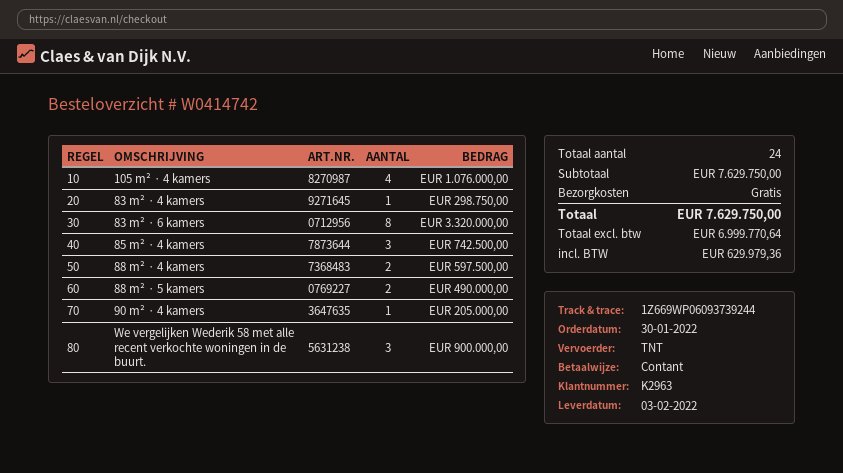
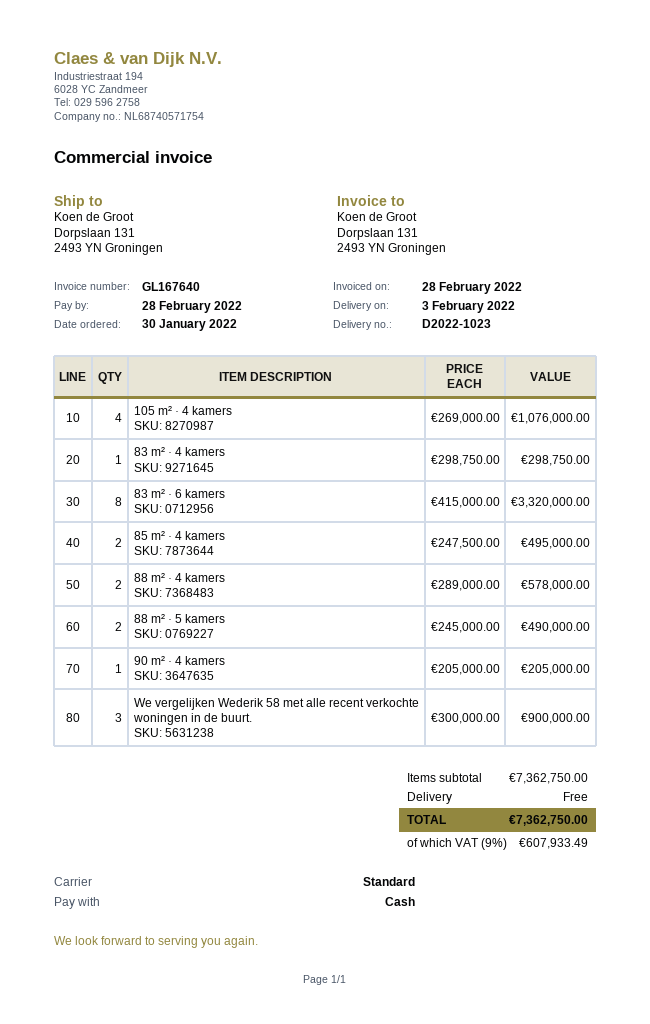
shipping method: TNT -> standard
85 m² · 4 kamers: 3 for 742500.00 -> 2 for 495000.00
88 m² · 4 kamers: 2 for 597500.00 -> 2 for 578000.00
subtotal: 7629750.00 -> 7362750.00
tax: 629979.36 -> 607933.49
total: 7629750.00 -> 7362750.00

